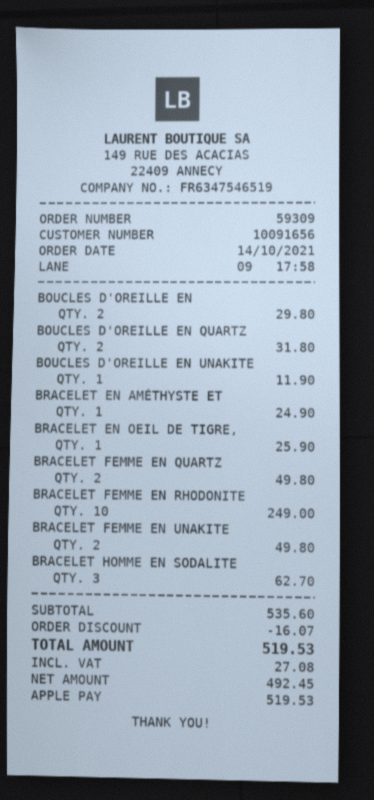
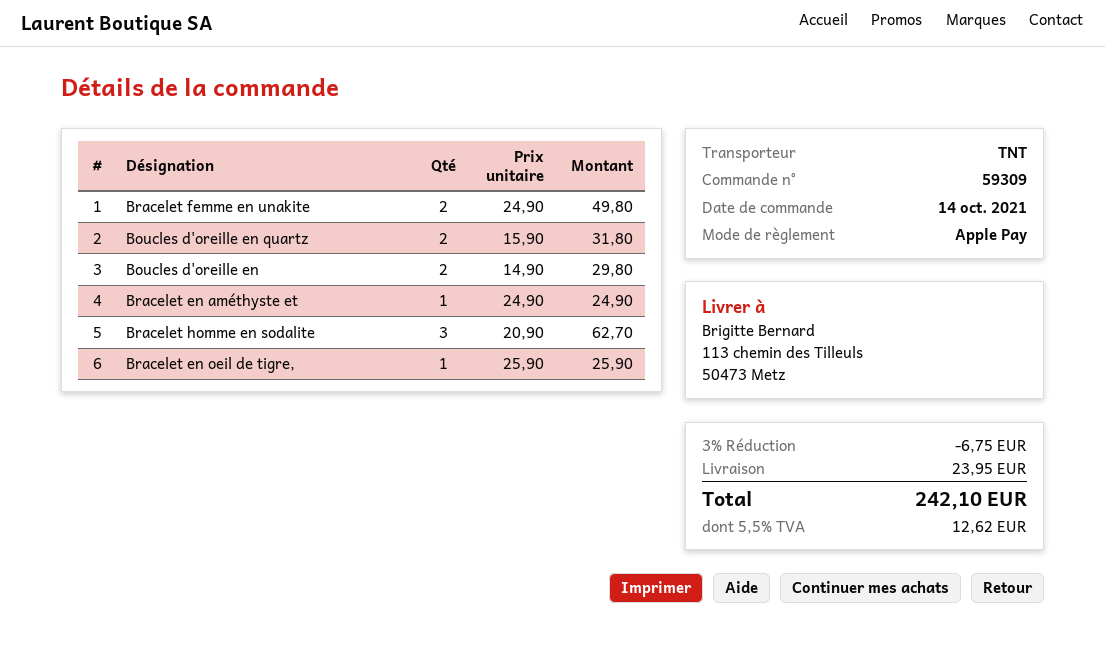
BOUCLES D'OREILLE EN UNAKITE: 1 for 11.90 -> none
BRACELET FEMME EN QUARTZ: 2 for 49.80 -> none
BRACELET FEMME EN RHODONITE: 10 for 249.00 -> none
discount: 16.07 -> 6.75
shipping: none -> 23.95
tax: 27.08 -> 12.62
total: 519.53 -> 242.10

